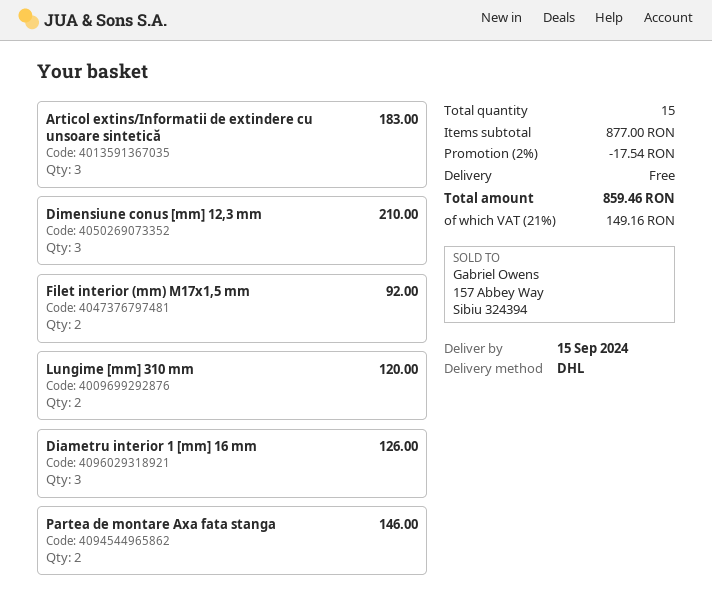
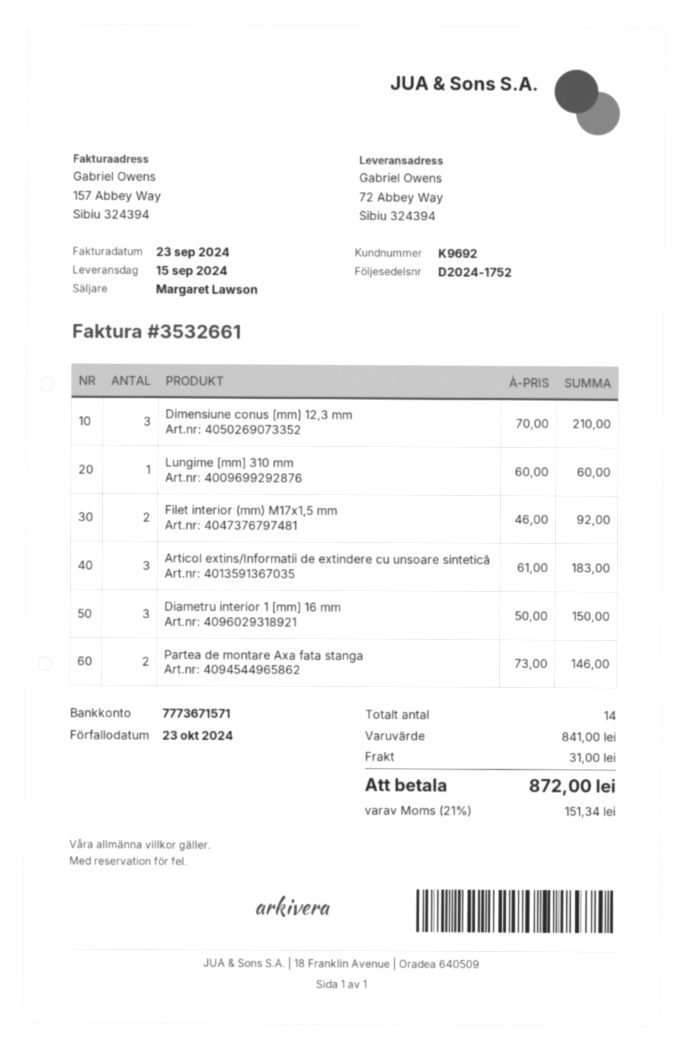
Lungime [mm] 310 mm: 2 for 120.00 -> 1 for 60.00
Diametru interior 1 [mm] 16 mm: 3 for 126.00 -> 3 for 150.00
total quantity: 15 -> 14
subtotal: 877.00 -> 841.00
discount: 2% = 17.54 -> none
shipping: 0.00 -> 31.00
tax: 21% = 149.16 -> 21% = 151.34
total: 859.46 -> 872.00

